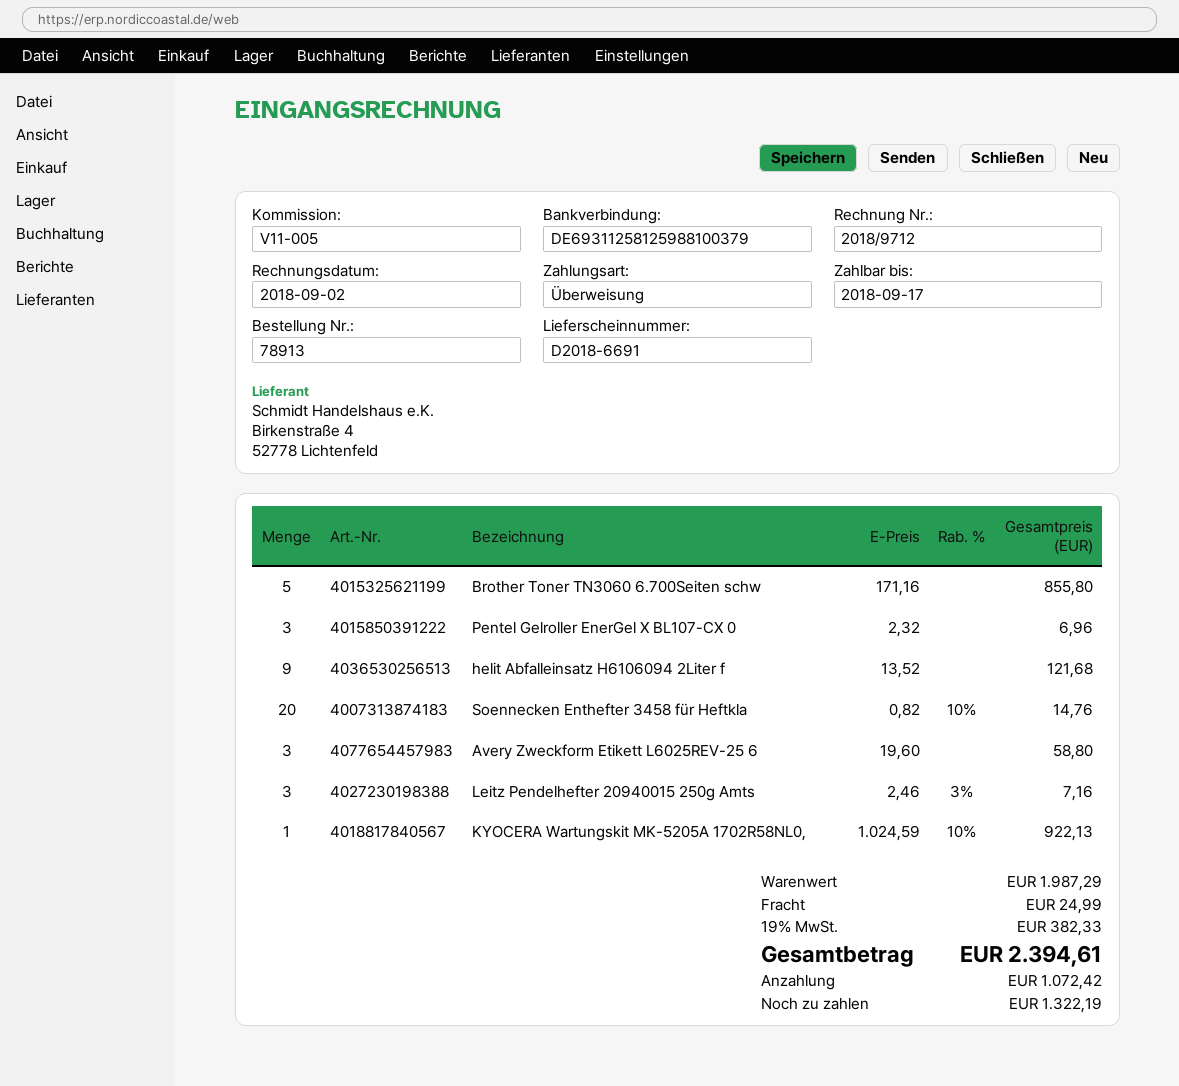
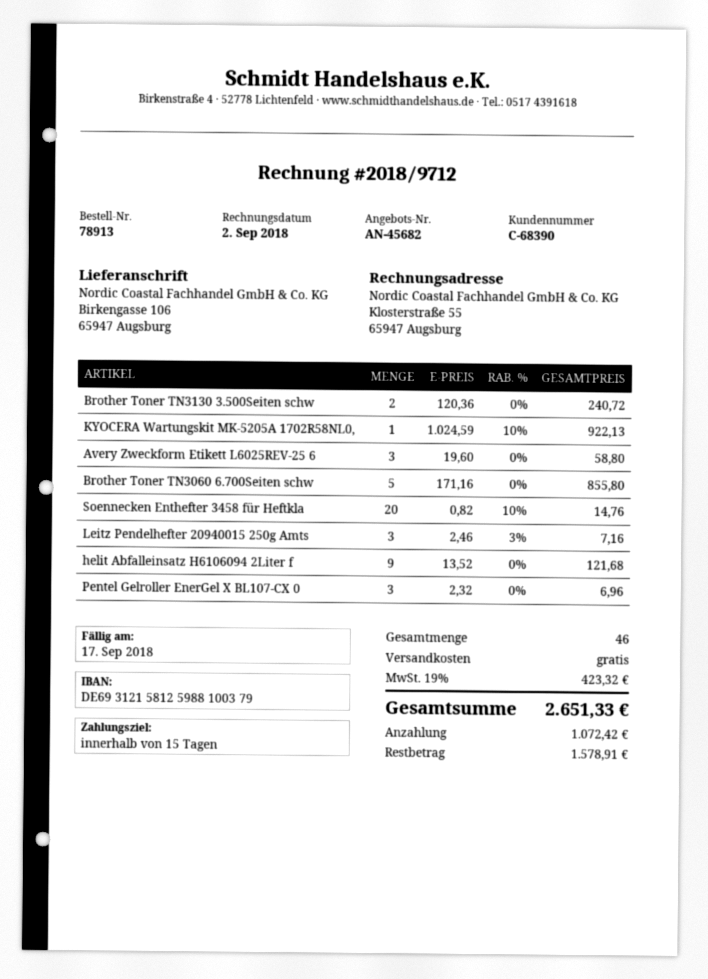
bank account: DE69311258125988100379 -> DE69312158125988100379
Brother Toner TN3130 3.500Seiten schw: none -> 2 x 120.36 = 240.72
shipping: 24.99 -> 0.00
tax: 19% = 382.33 -> 19% = 423.32
total: 2394.61 -> 2651.33
balance: 1322.19 -> 1578.91

